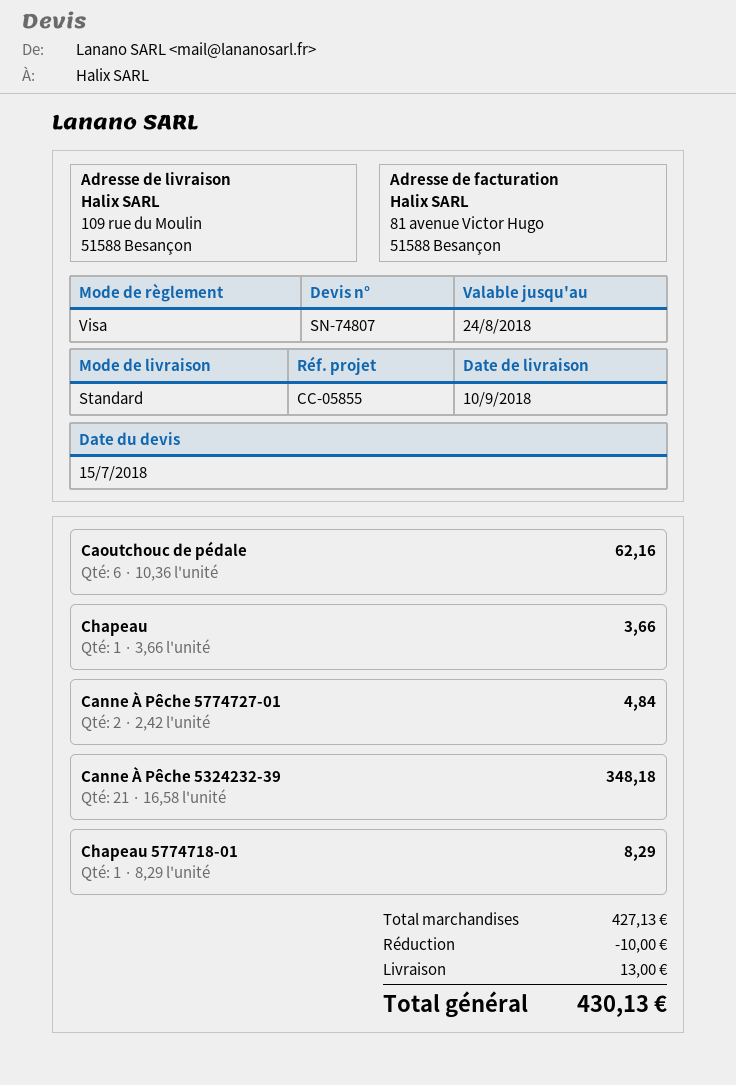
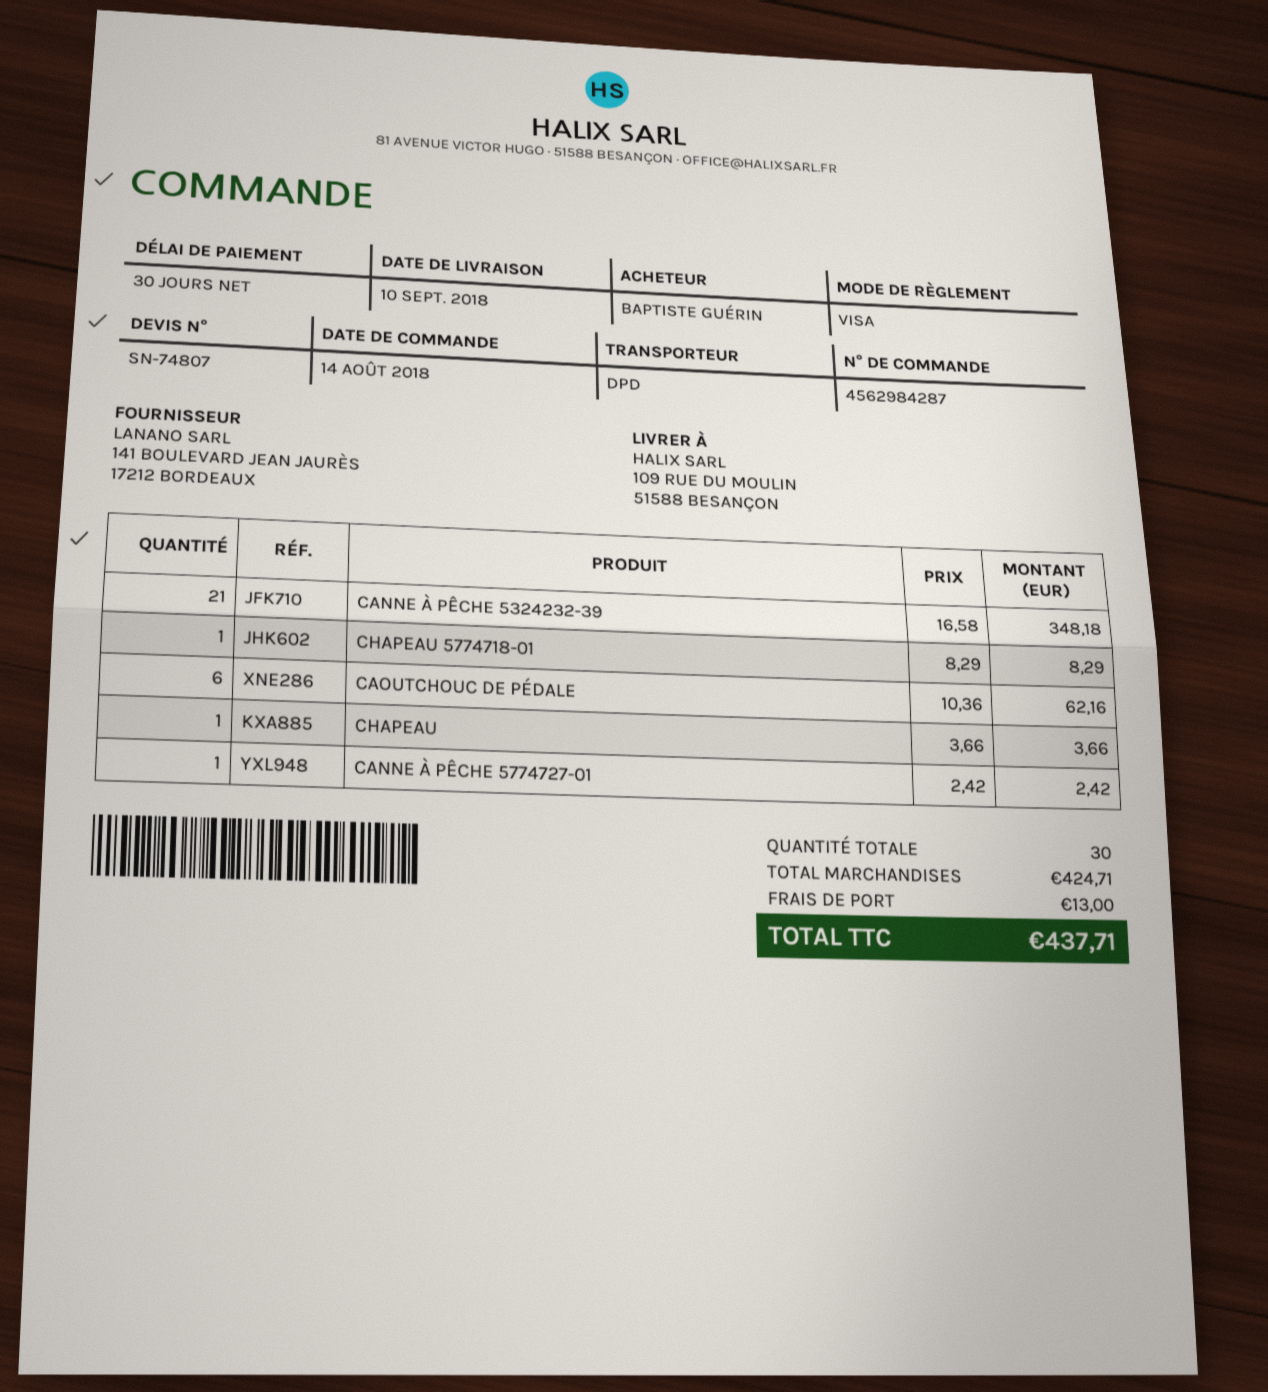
shipping method: standard -> DPD
Canne À Pêche 5774727-01: 2 x 2.42 = 4.84 -> 1 x 2.42 = 2.42
subtotal: 427.13 -> 424.71
discount: 10.00 -> none
total: 430.13 -> 437.71

